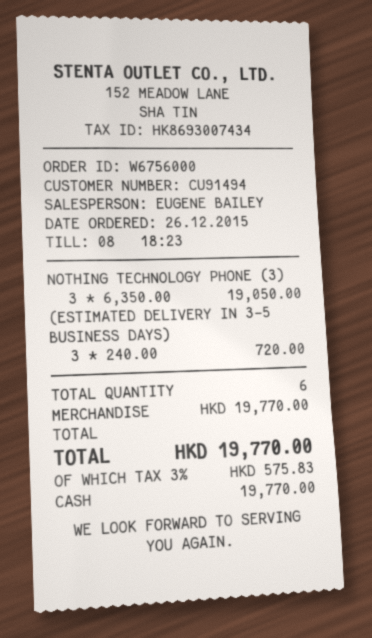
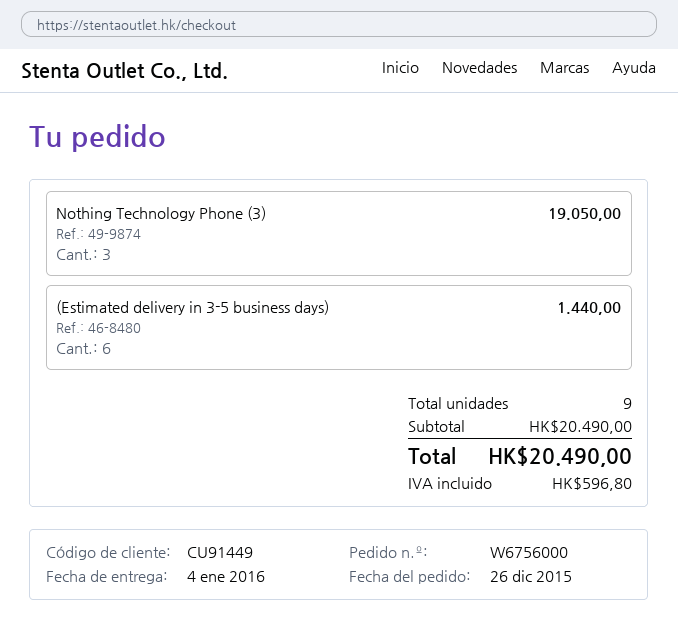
customer number: CU91494 -> CU91449
(ESTIMATED DELIVERY IN 3-5 BUSINESS DAYS): 3 for 720.00 -> 6 for 1440.00
total quantity: 6 -> 9
subtotal: 19770.00 -> 20490.00
tax: 575.83 -> 596.80
total: 19770.00 -> 20490.00

